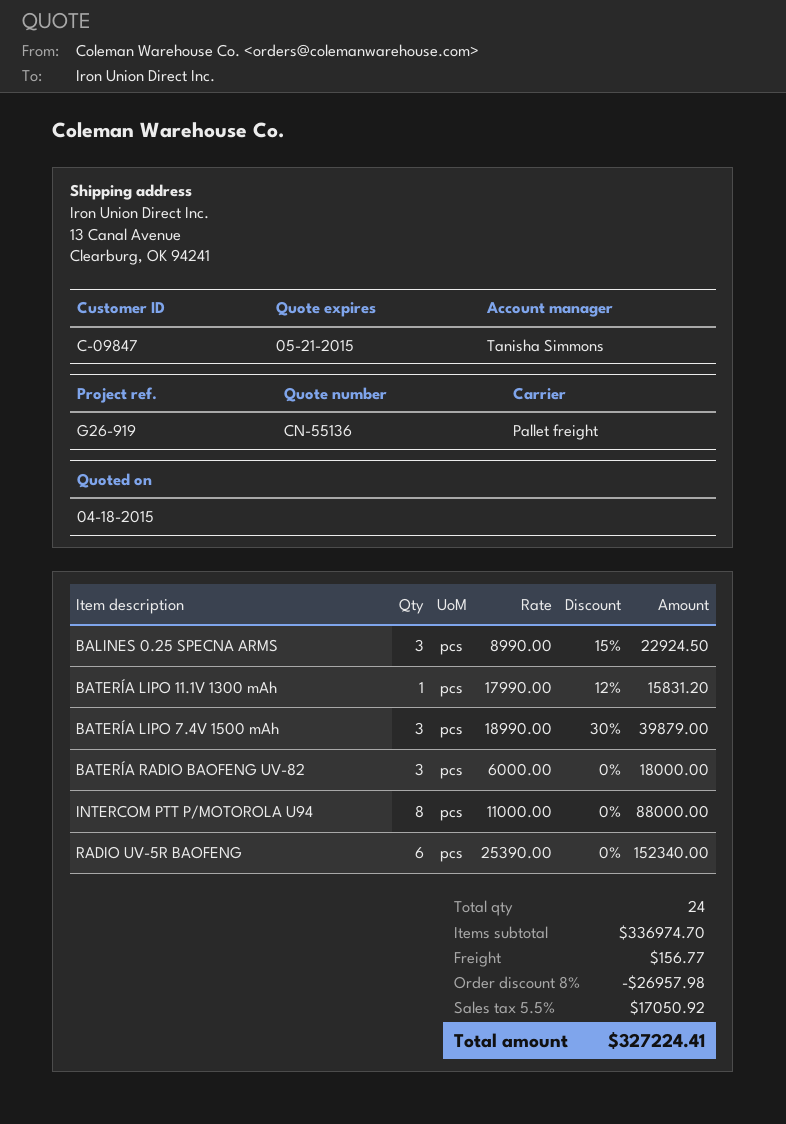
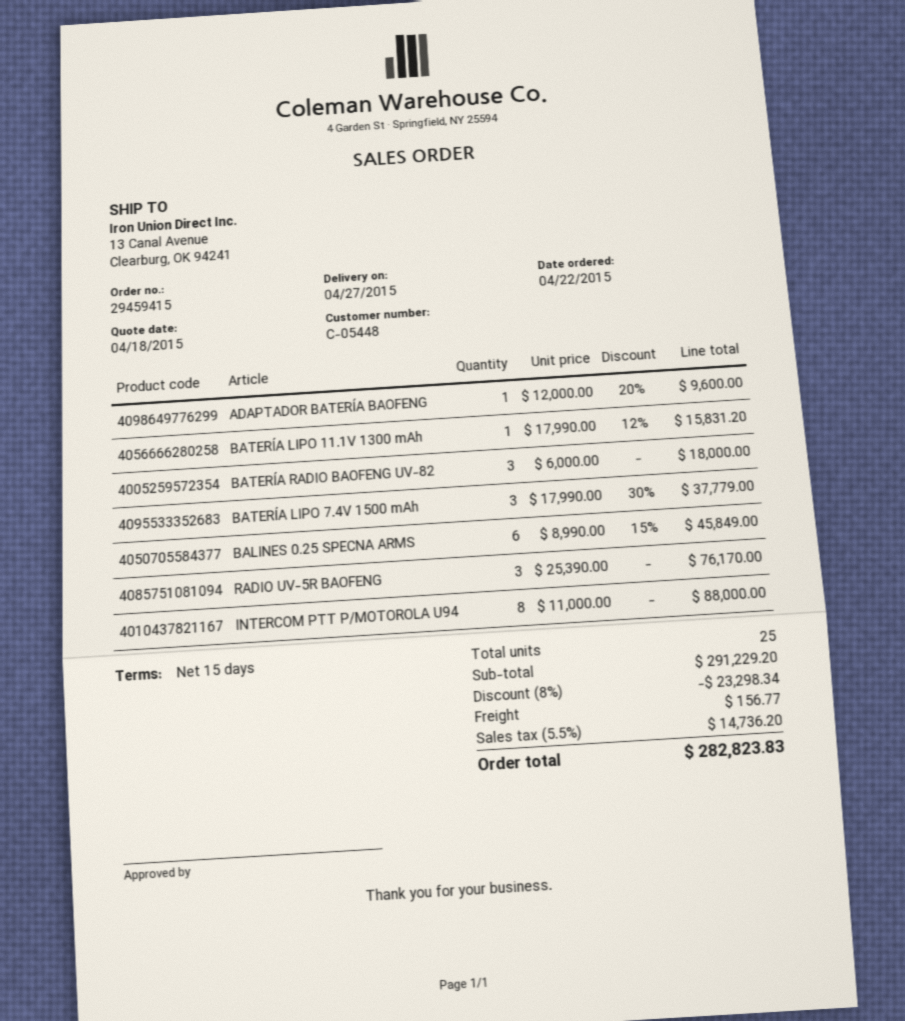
customer number: C-09847 -> C-05448
BALINES 0.25 SPECNA ARMS: 3 x 8990.00 - 15% = 22924.50 -> 6 x 8990.00 - 15% = 45849.00
BATERÍA LIPO 7.4V 1500 mAh: 3 x 18990.00 - 30% = 39879.00 -> 3 x 17990.00 - 30% = 37779.00
RADIO UV-5R BAOFENG: 6 x 25390.00 = 152340.00 -> 3 x 25390.00 = 76170.00
ADAPTADOR BATERÍA BAOFENG: none -> 1 x 12000.00 - 20% = 9600.00
total quantity: 24 -> 25
subtotal: 336974.70 -> 291229.20
discount: 8% = 26957.98 -> 8% = 23298.34
tax: 5.5% = 17050.92 -> 5.5% = 14736.20
total: 327224.41 -> 282823.83

